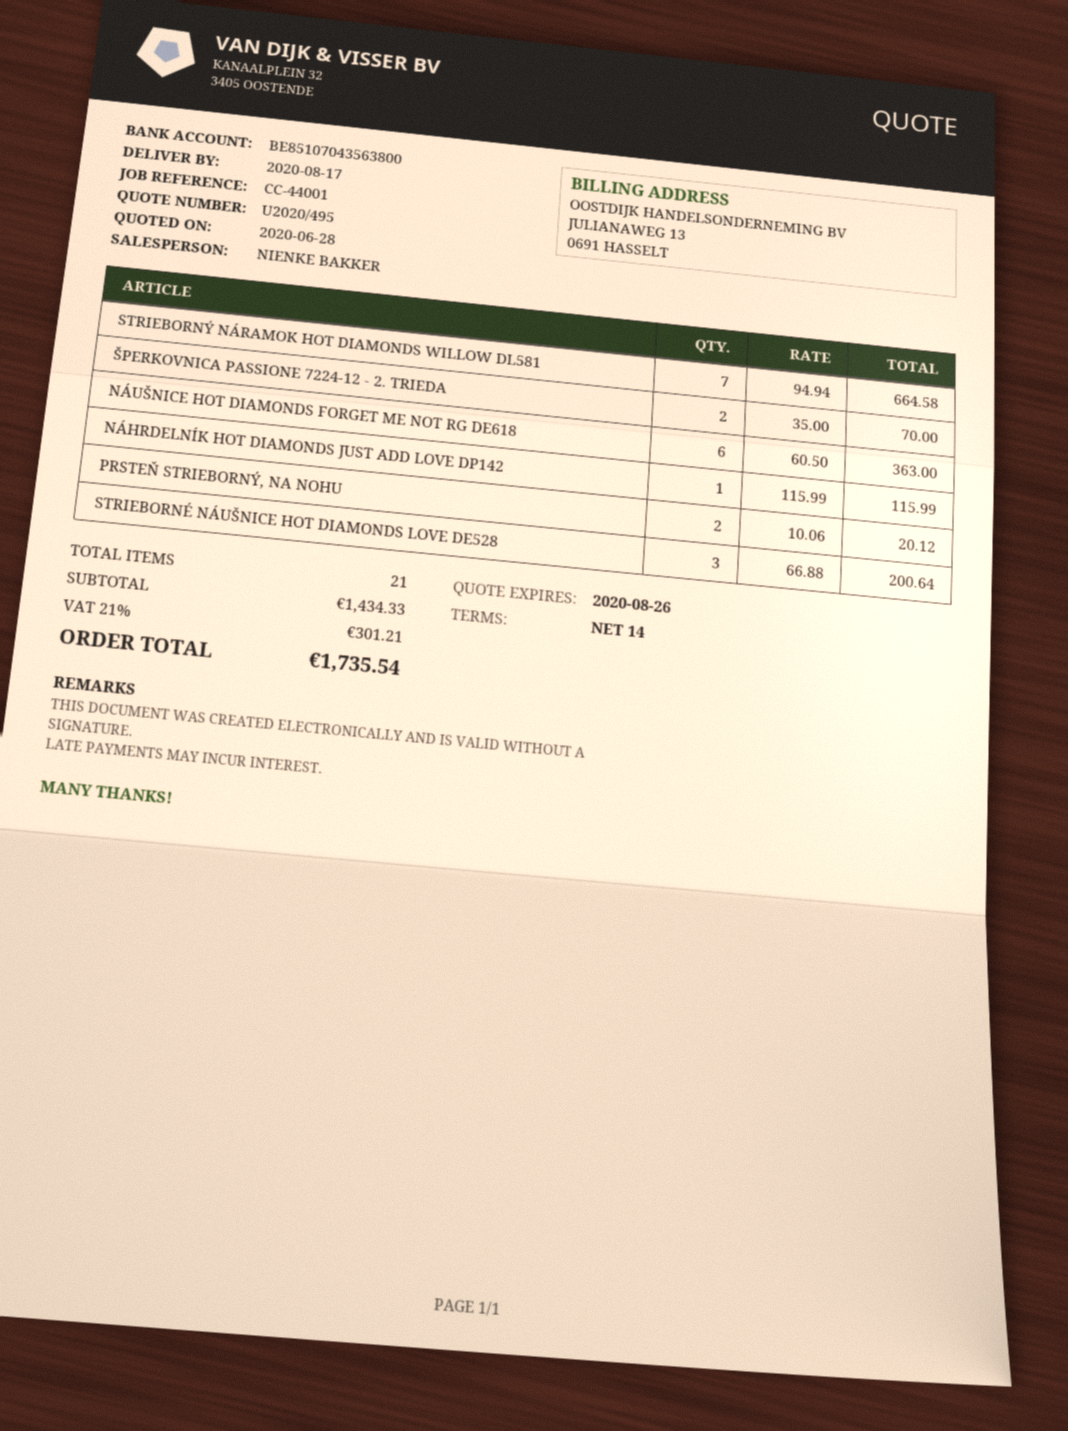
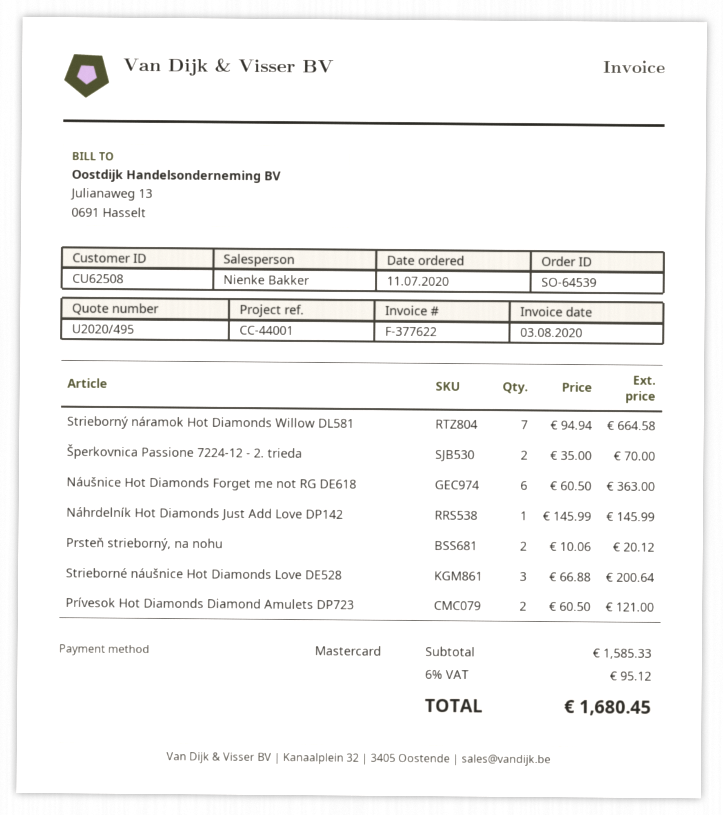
NÁHRDELNÍK HOT DIAMONDS JUST ADD LOVE DP142: 1 x 115.99 = 115.99 -> 1 x 145.99 = 145.99
Prívesok Hot Diamonds Diamond Amulets DP723: none -> 2 x 60.50 = 121.00
subtotal: 1434.33 -> 1585.33
tax: 21% = 301.21 -> 6% = 95.12
total: 1735.54 -> 1680.45

